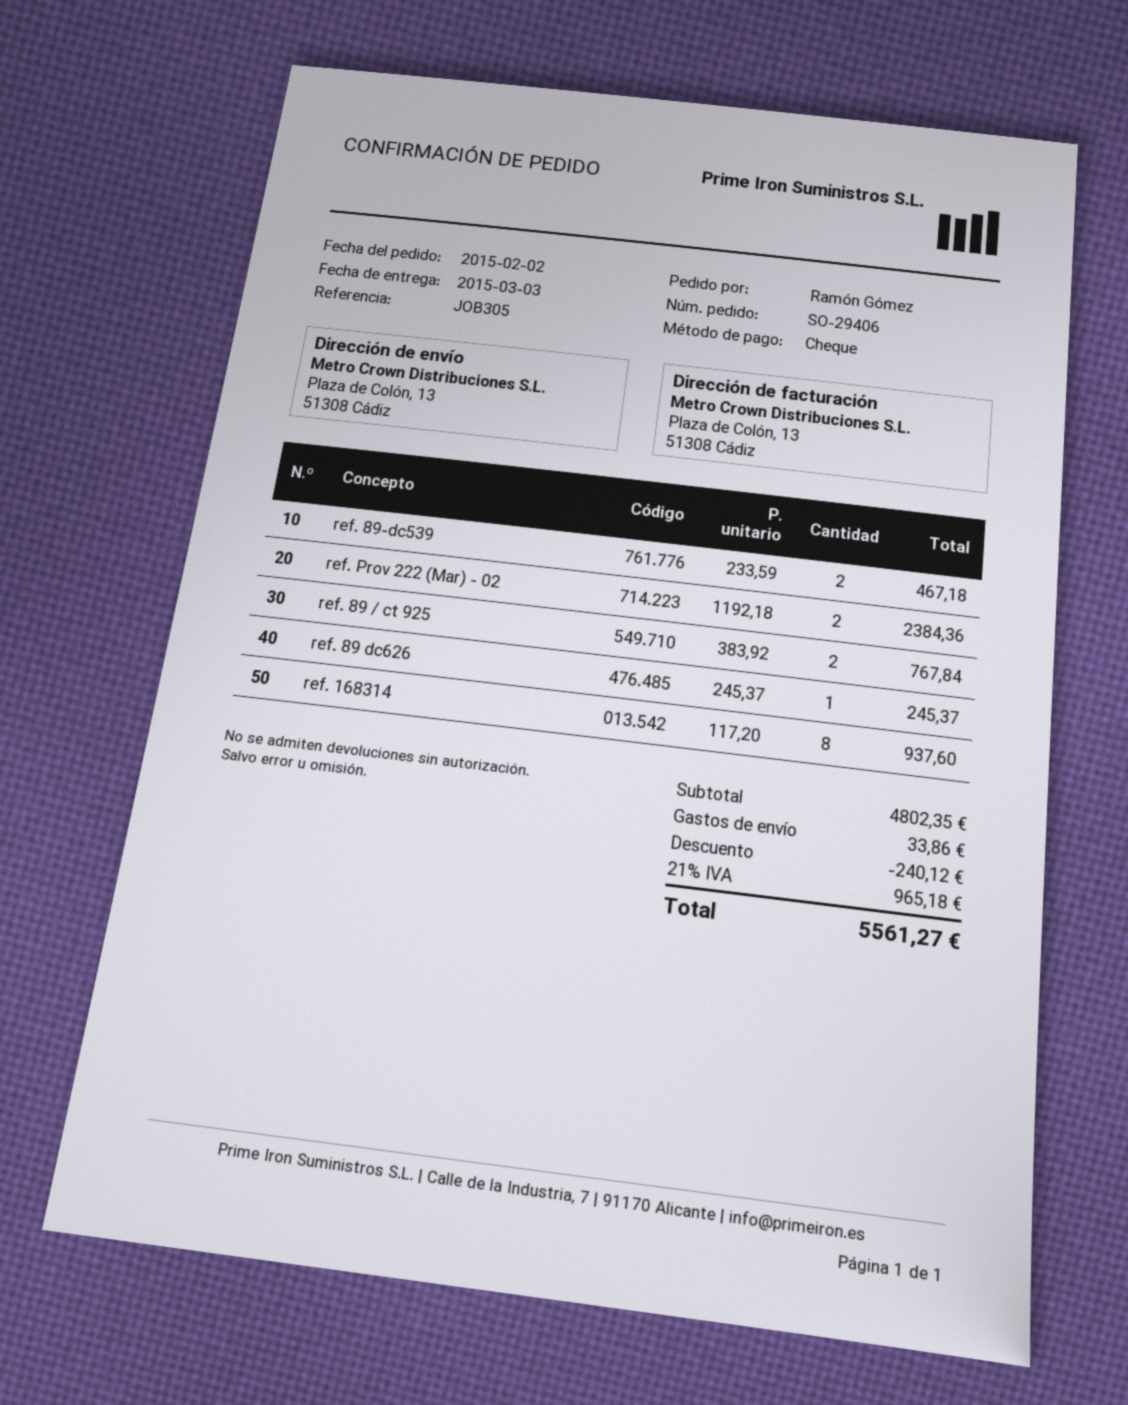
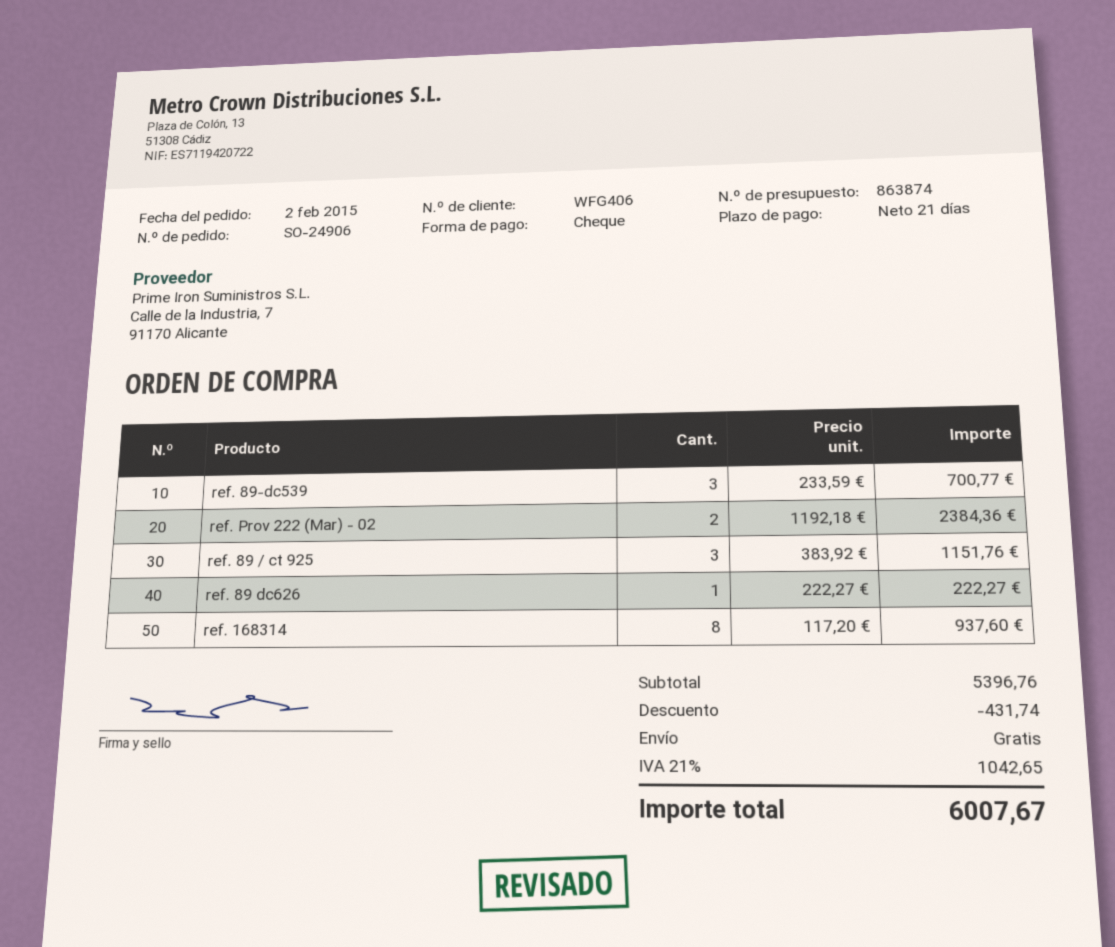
order number: SO-29406 -> SO-24906
ref. 89-dc539: 2 x 233.59 = 467.18 -> 3 x 233.59 = 700.77
ref. 89 / ct 925: 2 x 383.92 = 767.84 -> 3 x 383.92 = 1151.76
ref. 89 dc626: 1 x 245.37 = 245.37 -> 1 x 222.27 = 222.27
subtotal: 4802.35 -> 5396.76
discount: 240.12 -> 431.74
shipping: 33.86 -> 0.00
tax: 21% = 965.18 -> 21% = 1042.65
total: 5561.27 -> 6007.67

